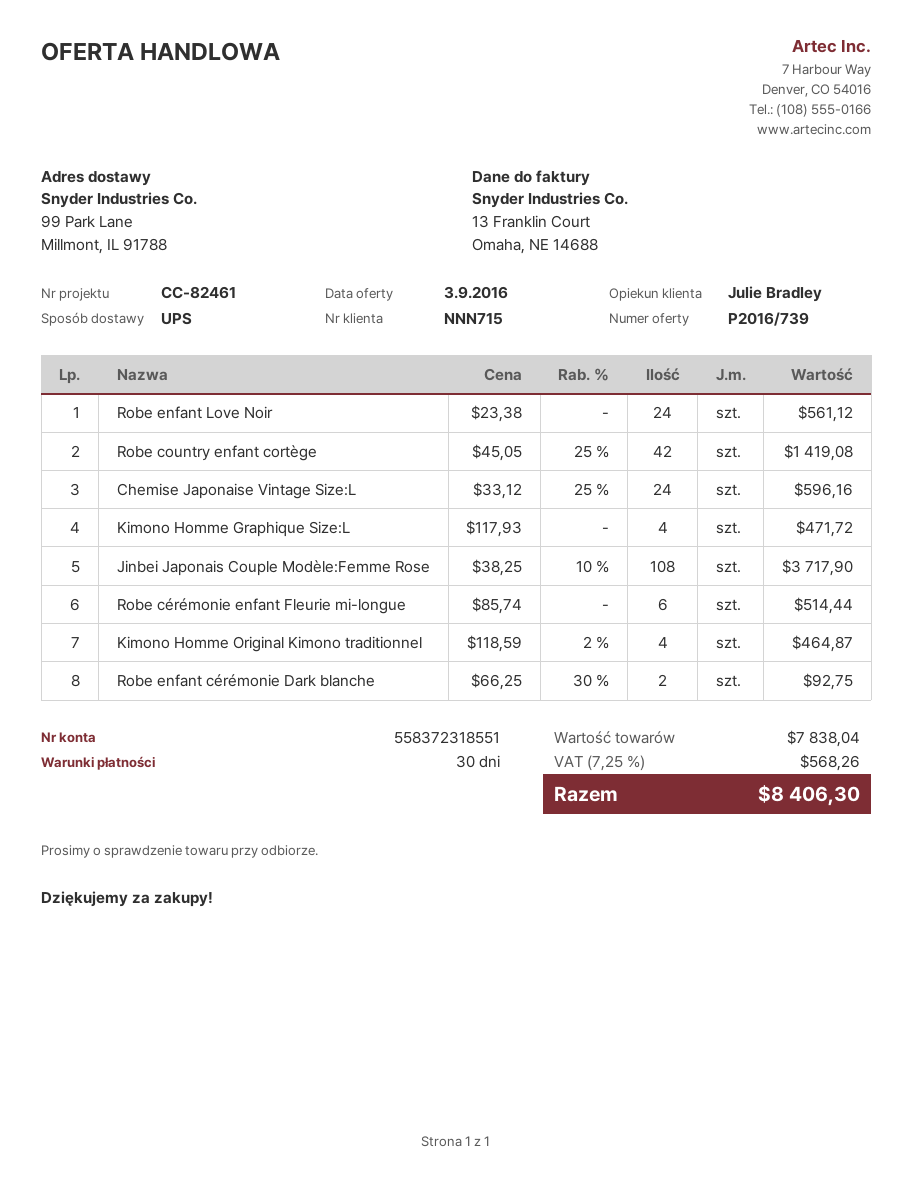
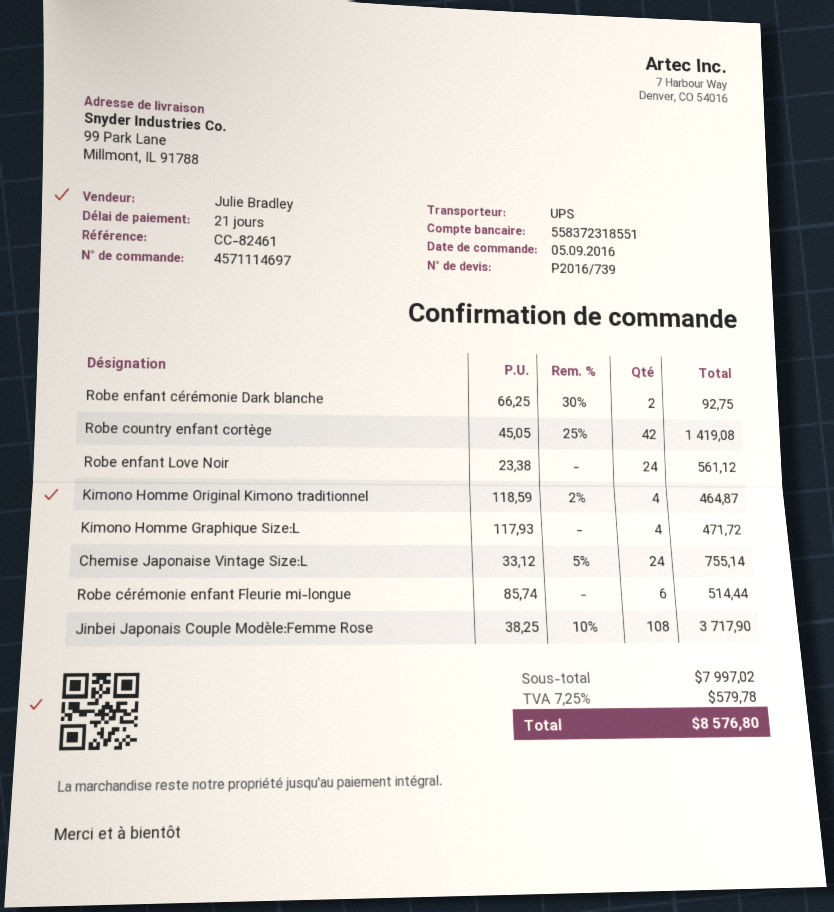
payment terms: 30 days -> 21 days
Chemise Japonaise Vintage Size:L: 24 x 33.12 - 25% = 596.16 -> 24 x 33.12 - 5% = 755.14
subtotal: 7838.04 -> 7997.02
tax: 7.25% = 568.26 -> 7.25% = 579.78
total: 8406.30 -> 8576.80

